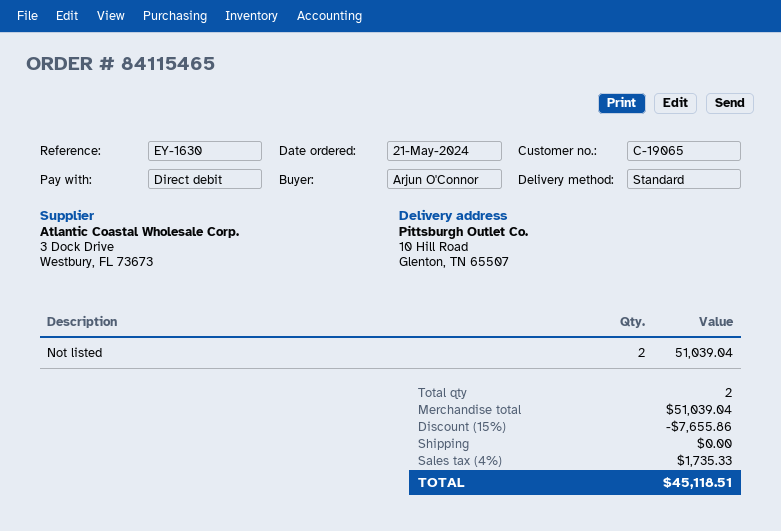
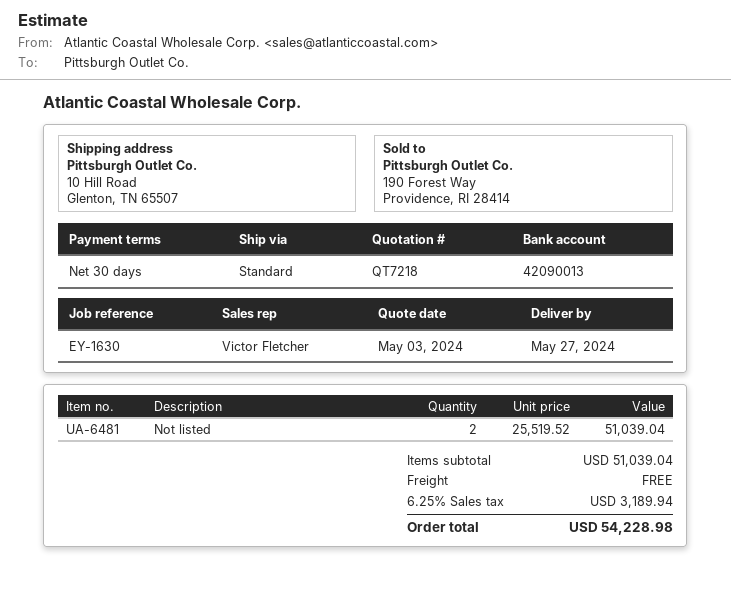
discount: 15% = 7655.86 -> none
tax: 4% = 1735.33 -> 6.25% = 3189.94
total: 45118.51 -> 54228.98

